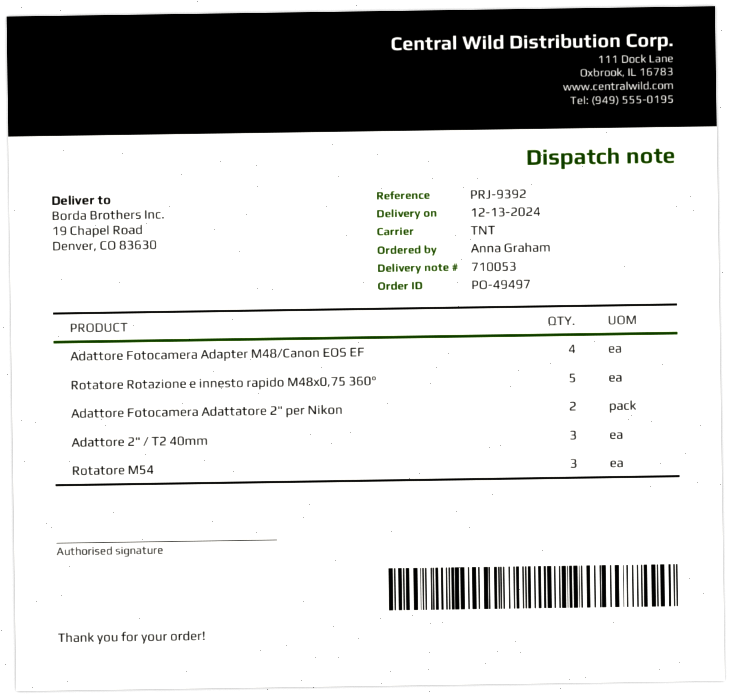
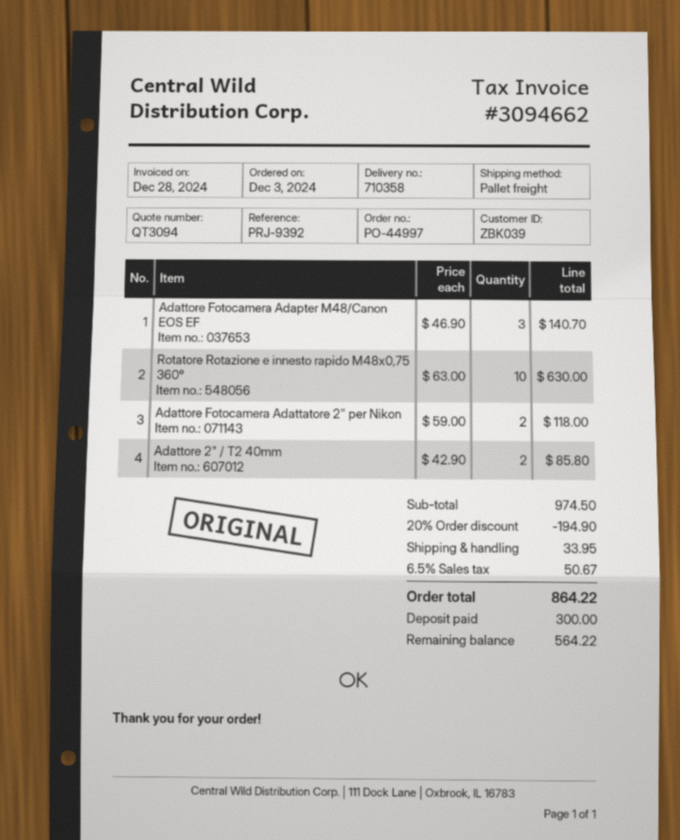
order number: PO-49497 -> PO-44997
delivery note number: 710053 -> 710358
shipping method: TNT -> pallet freight
Adattore Fotocamera Adapter M48/Canon EOS EF: 4 -> 3
Rotatore Rotazione e innesto rapido M48x0,75 360°: 5 -> 10
Adattore 2" / T2 40mm: 3 -> 2
Rotatore M54: 3 -> none

